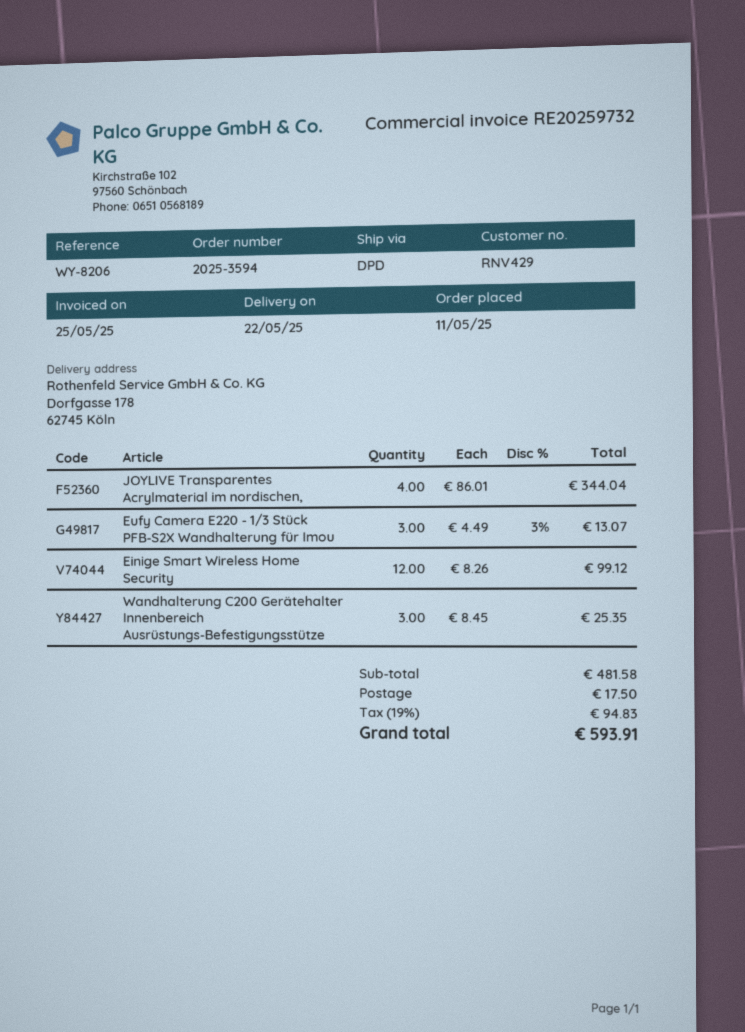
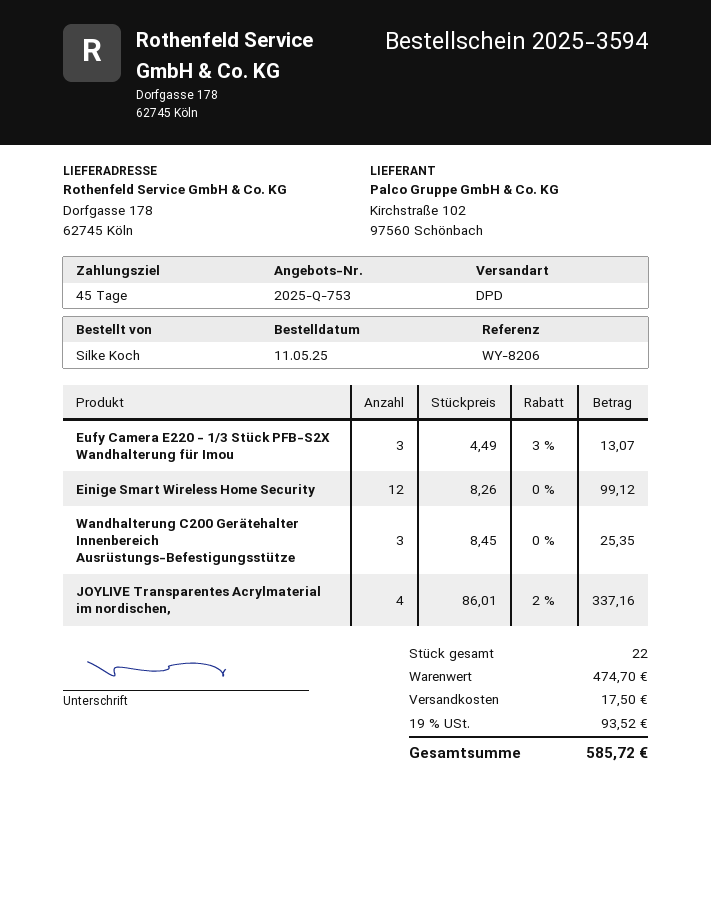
JOYLIVE Transparentes Acrylmaterial im nordischen,: 4 x 86.01 = 344.04 -> 4 x 86.01 - 2% = 337.16
subtotal: 481.58 -> 474.70
tax: 19% = 94.83 -> 19% = 93.52
total: 593.91 -> 585.72

